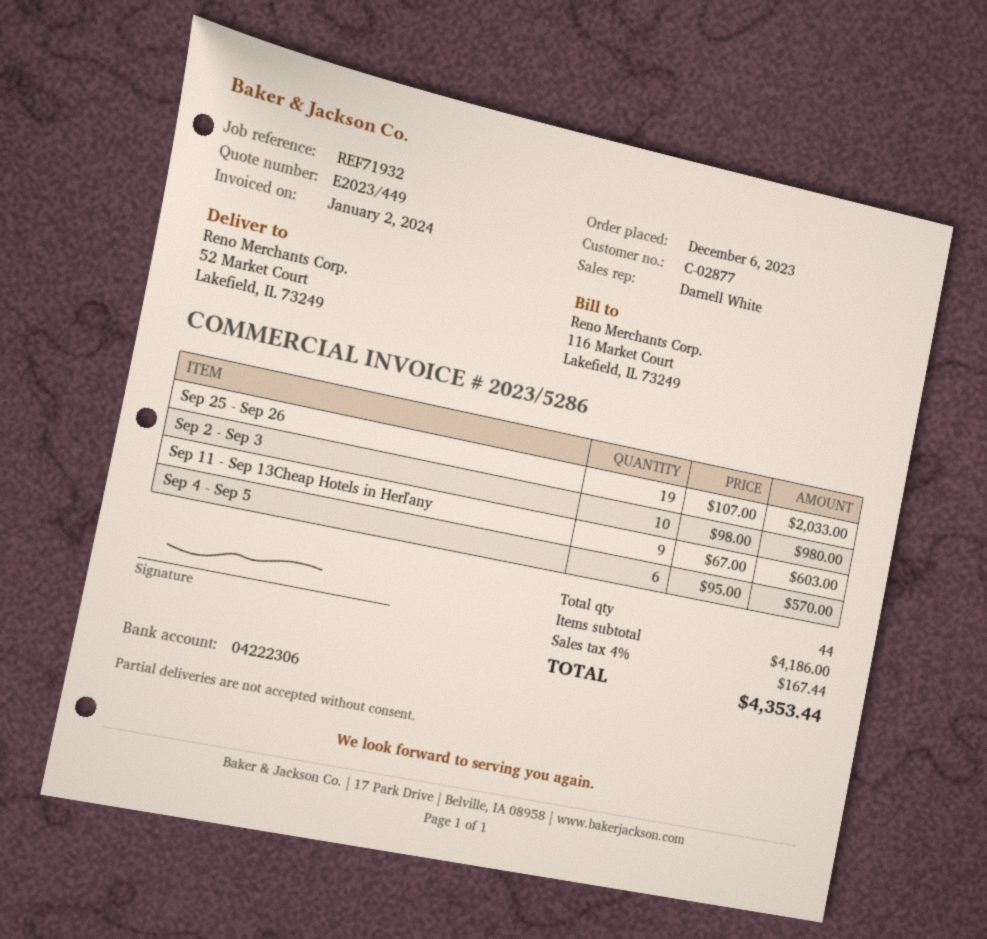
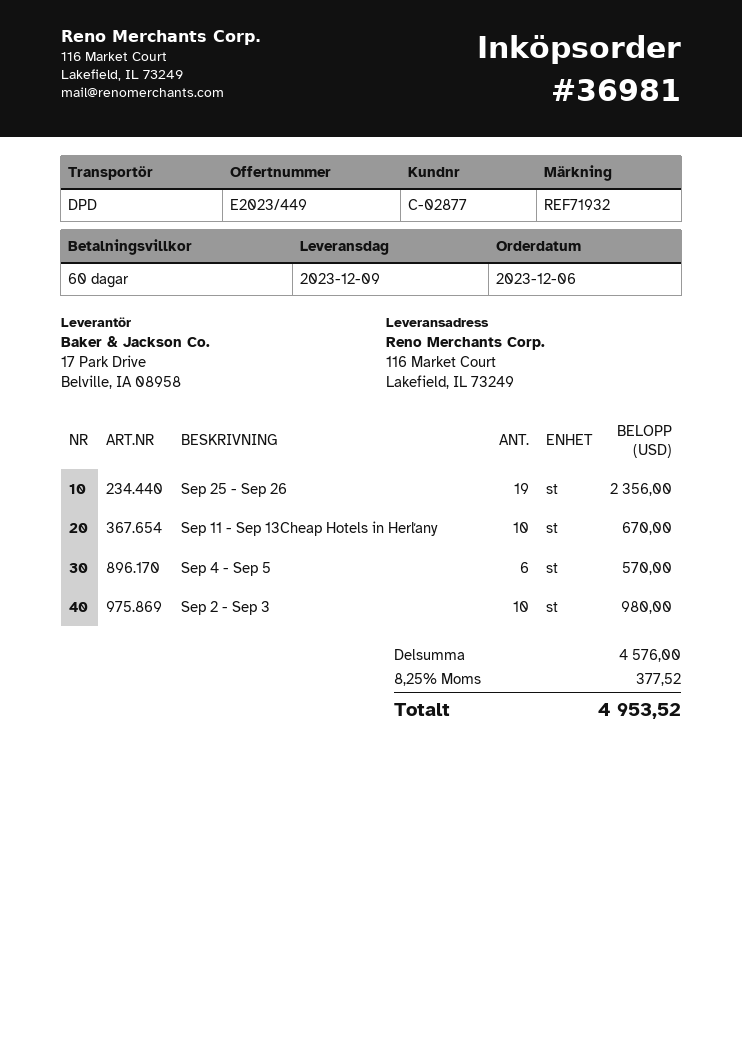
ship to: 52 Market Court, Lakefield, IL 73249 -> 116 Market Court, Lakefield, IL 73249
Sep 25 - Sep 26: 19 for 2033.00 -> 19 for 2356.00
Sep 11 - Sep 13Cheap Hotels in Herľany: 9 for 603.00 -> 10 for 670.00
subtotal: 4186.00 -> 4576.00
tax: 4% = 167.44 -> 8.25% = 377.52
total: 4353.44 -> 4953.52

